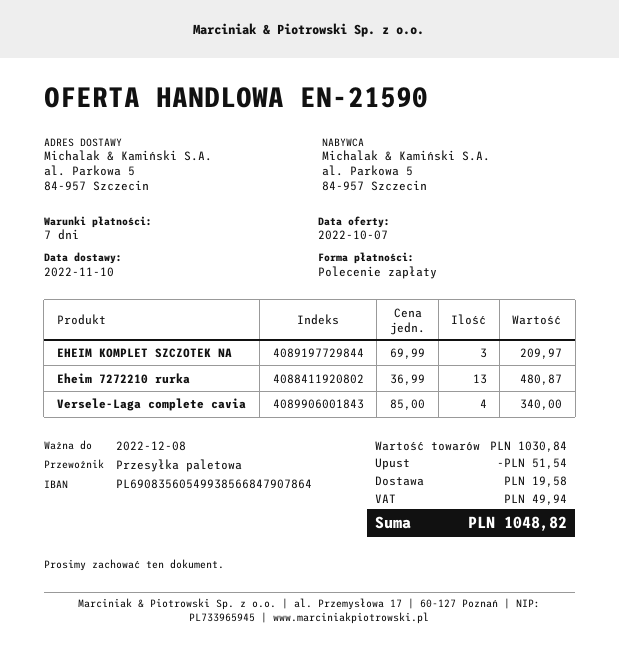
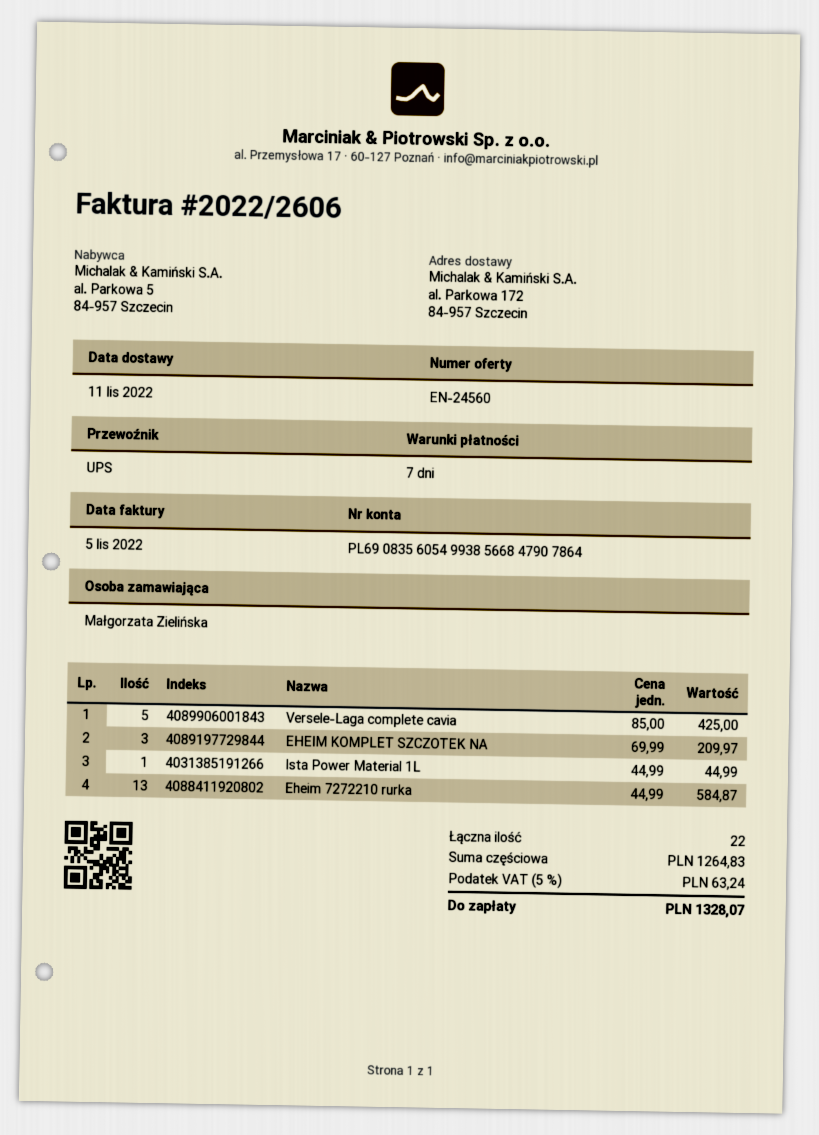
quote number: EN-21590 -> EN-24560
delivery date: 2022-11-10 -> 2022-11-11
shipping method: pallet freight -> UPS
ship to: al. Parkowa 5, 84-957 Szczecin -> al. Parkowa 172, 84-957 Szczecin
Eheim 7272210 rurka: 13 x 36.99 = 480.87 -> 13 x 44.99 = 584.87
Versele-Laga complete cavia: 4 x 85.00 = 340.00 -> 5 x 85.00 = 425.00
Ista Power Material 1L: none -> 1 x 44.99 = 44.99
subtotal: 1030.84 -> 1264.83
discount: 51.54 -> none
shipping: 19.58 -> none
tax: 49.94 -> 63.24
total: 1048.82 -> 1328.07

